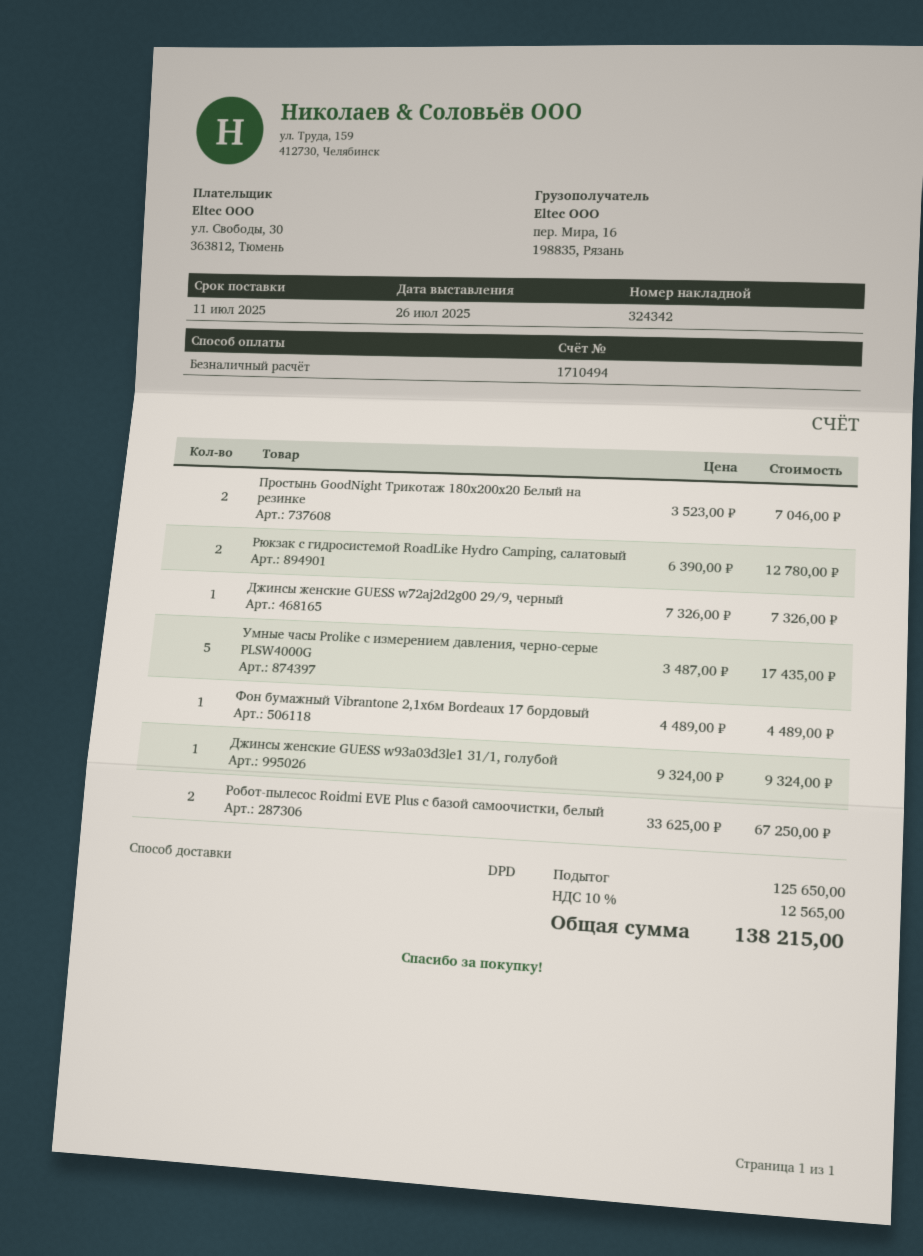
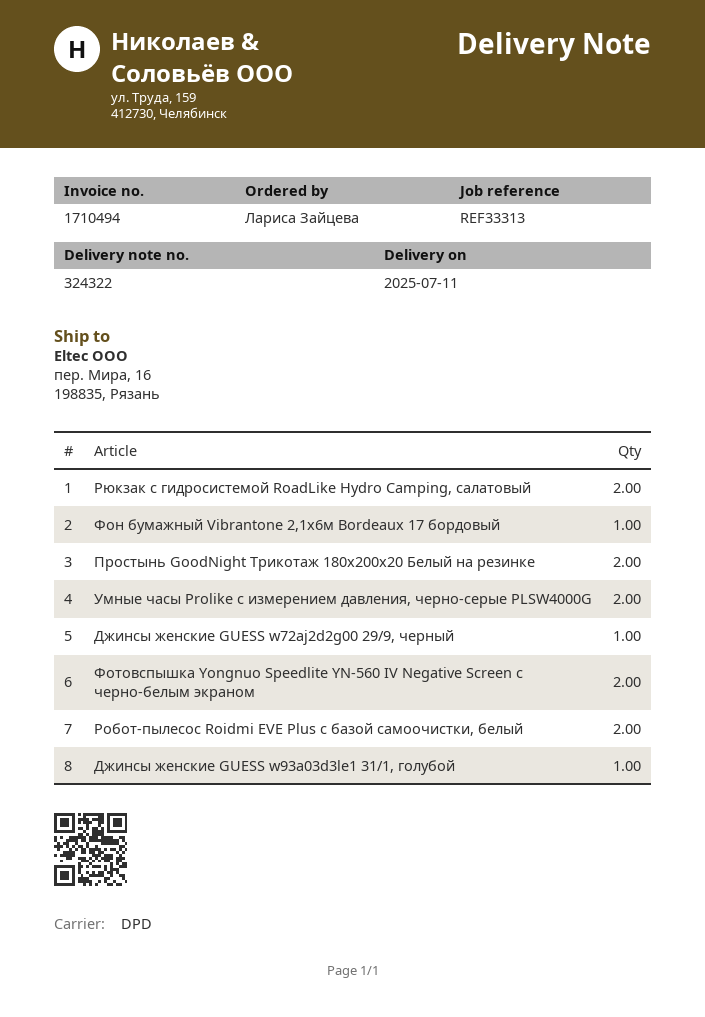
delivery note number: 324342 -> 324322
Умные часы Prolike с измерением давления, черно-серые PLSW4000G: 5 -> 2
Фотовспышка Yongnuo Speedlite YN-560 IV Negative Screen с черно-белым экраном: none -> 2

